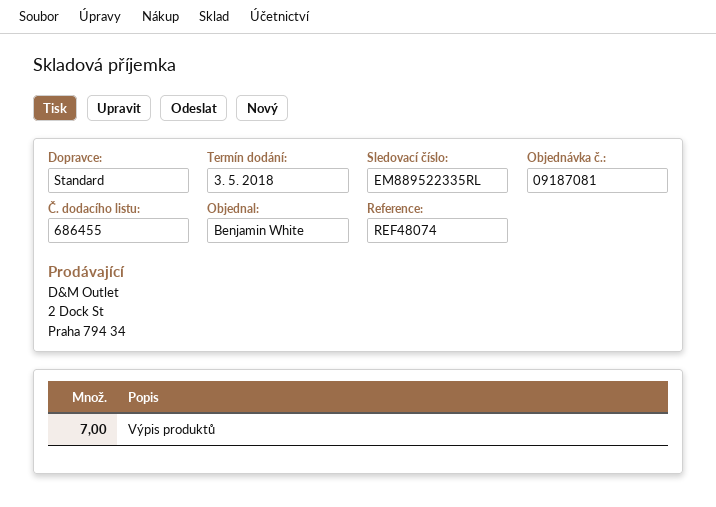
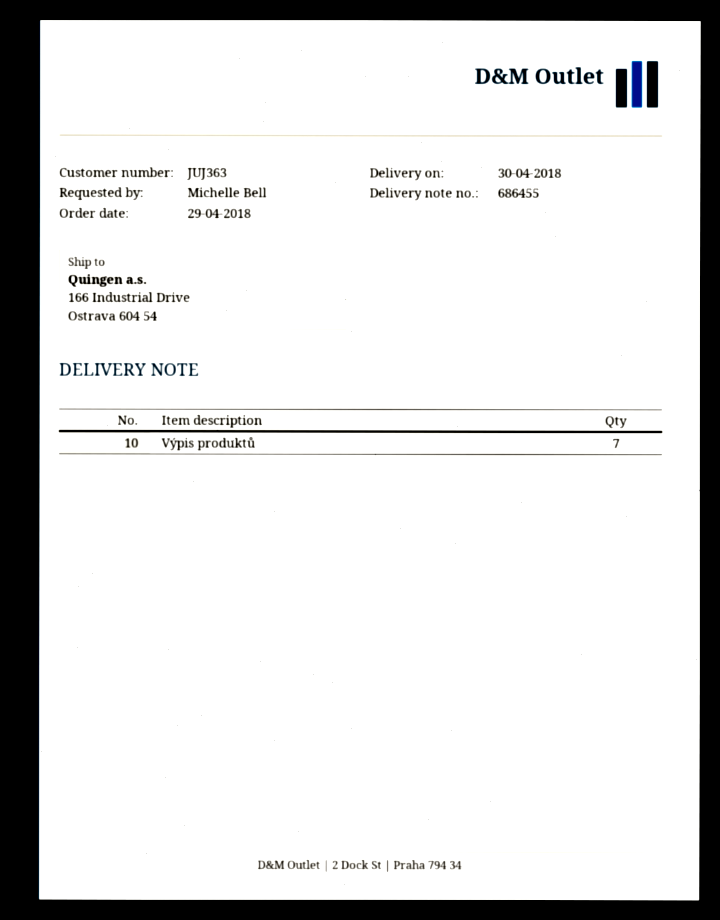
delivery date: 2018-05-03 -> 2018-04-30
ordered by: Benjamin White -> Michelle Bell

